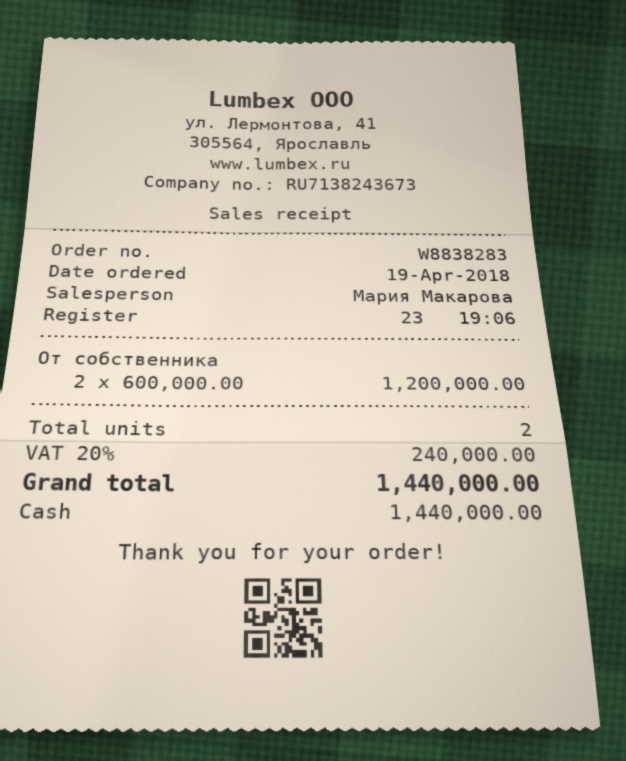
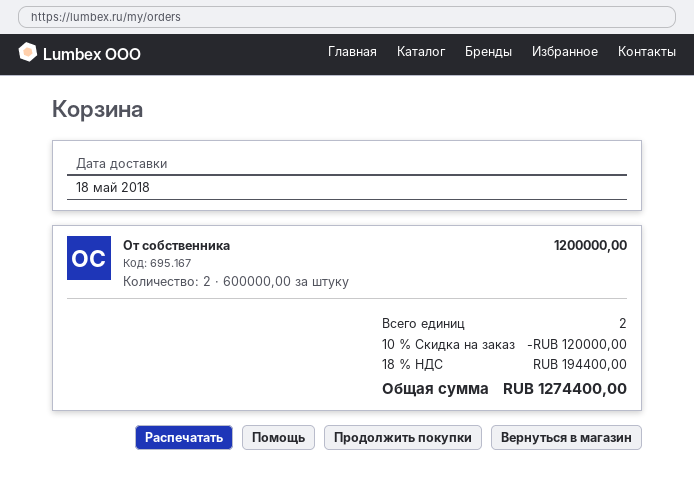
discount: none -> 10% = 120000.00
tax: 20% = 240000.00 -> 18% = 194400.00
total: 1440000.00 -> 1274400.00

